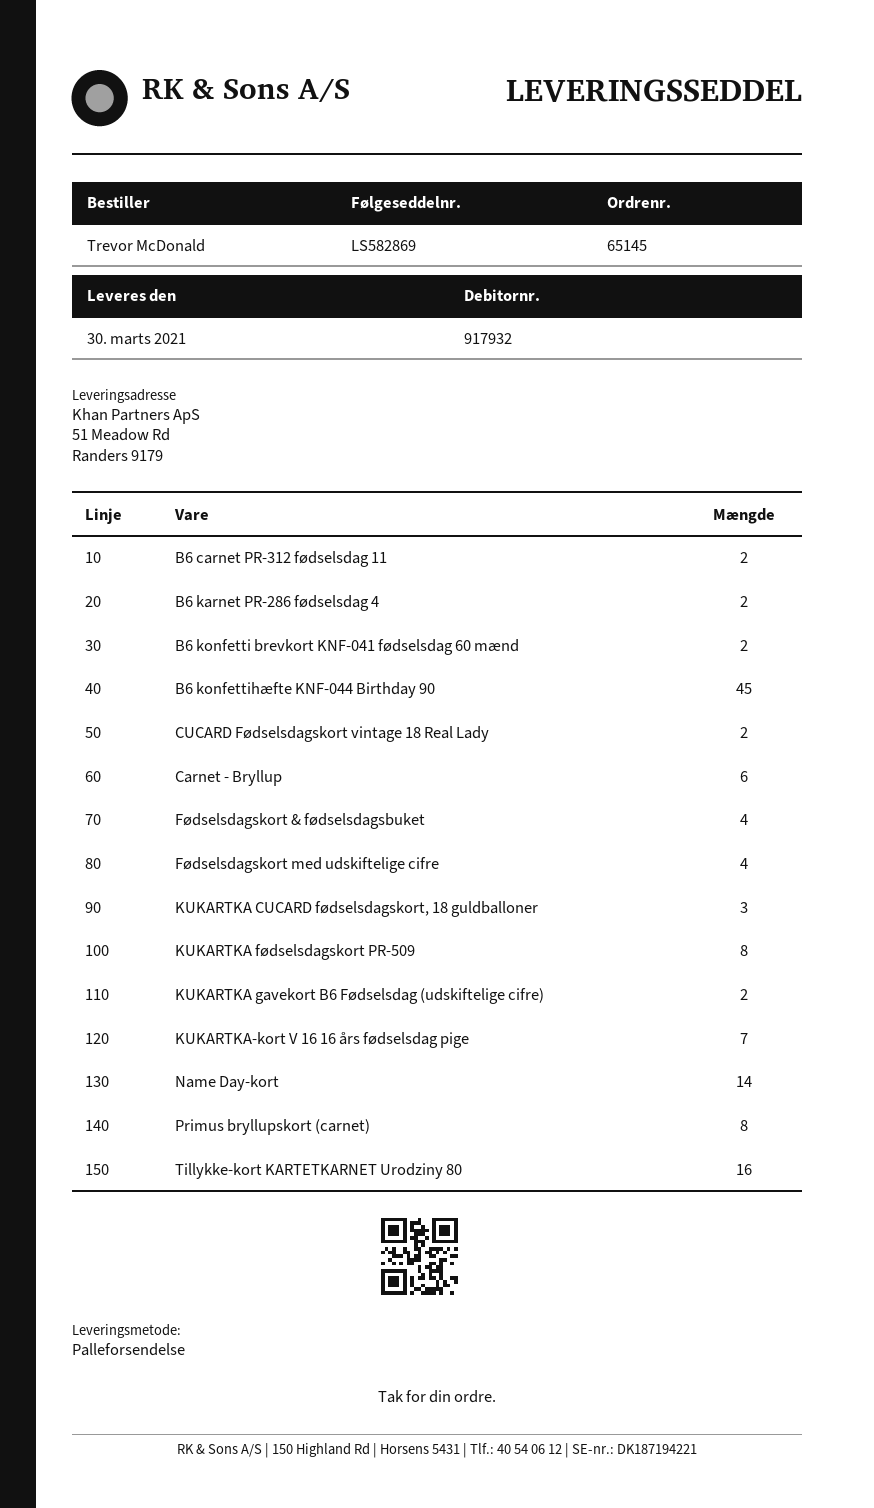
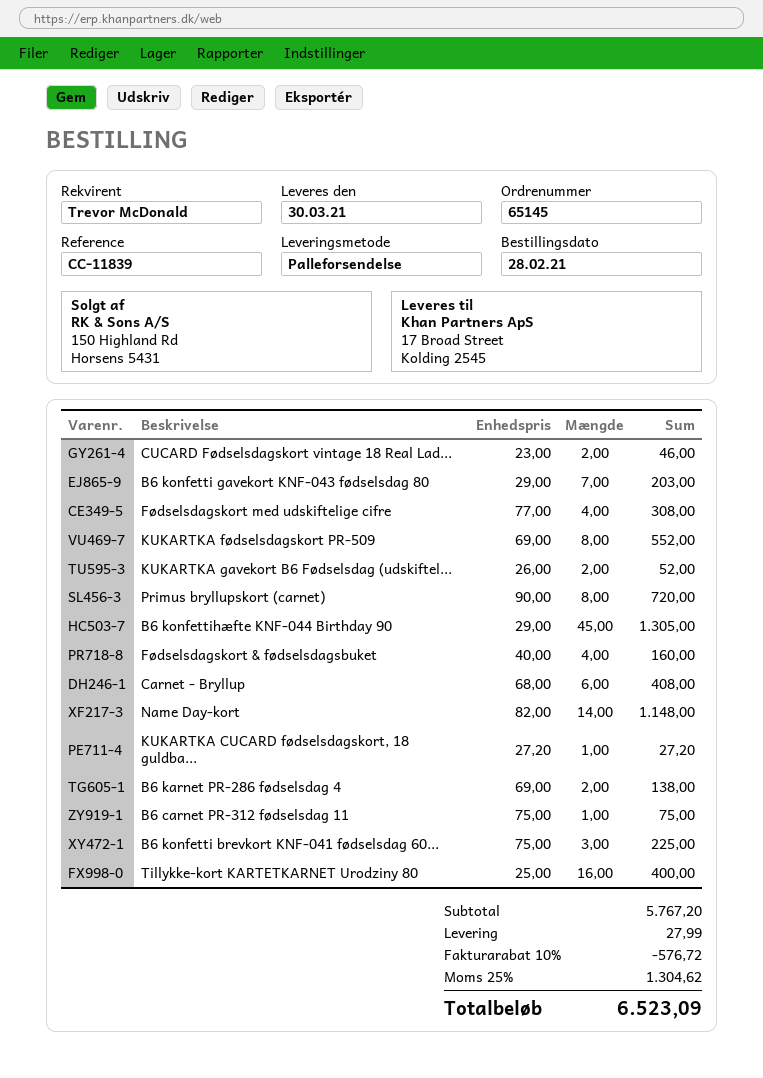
ship to: 51 Meadow Rd, Randers 9179 -> 17 Broad Street, Kolding 2545
B6 carnet PR-312 fødselsdag 11: 2 -> 1
B6 konfetti brevkort KNF-041 fødselsdag 60 mænd: 2 -> 3
KUKARTKA CUCARD fødselsdagskort, 18 guldballoner: 3 -> 1
KUKARTKA-kort V 16 16 års fødselsdag pige: 7 -> none
B6 konfetti gavekort KNF-043 fødselsdag 80: none -> 7

